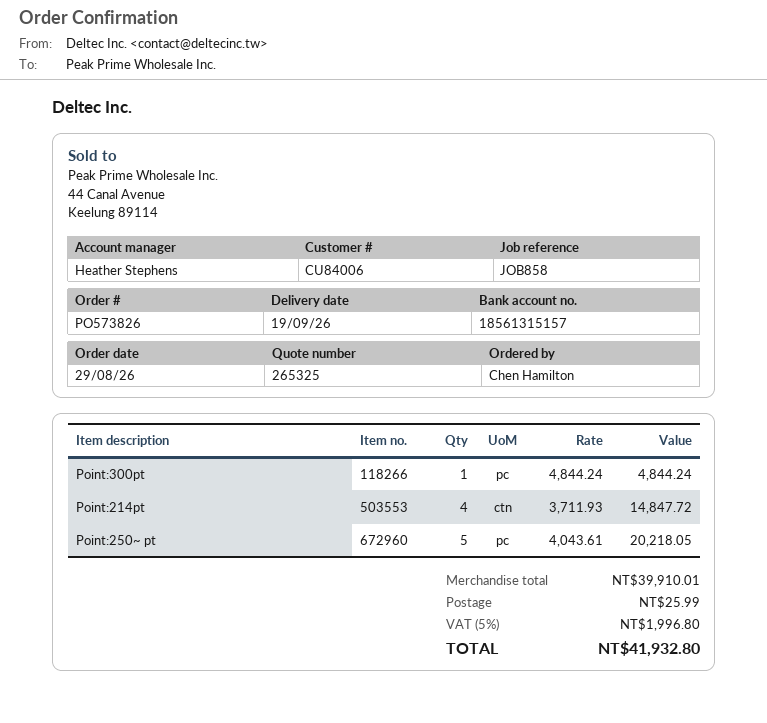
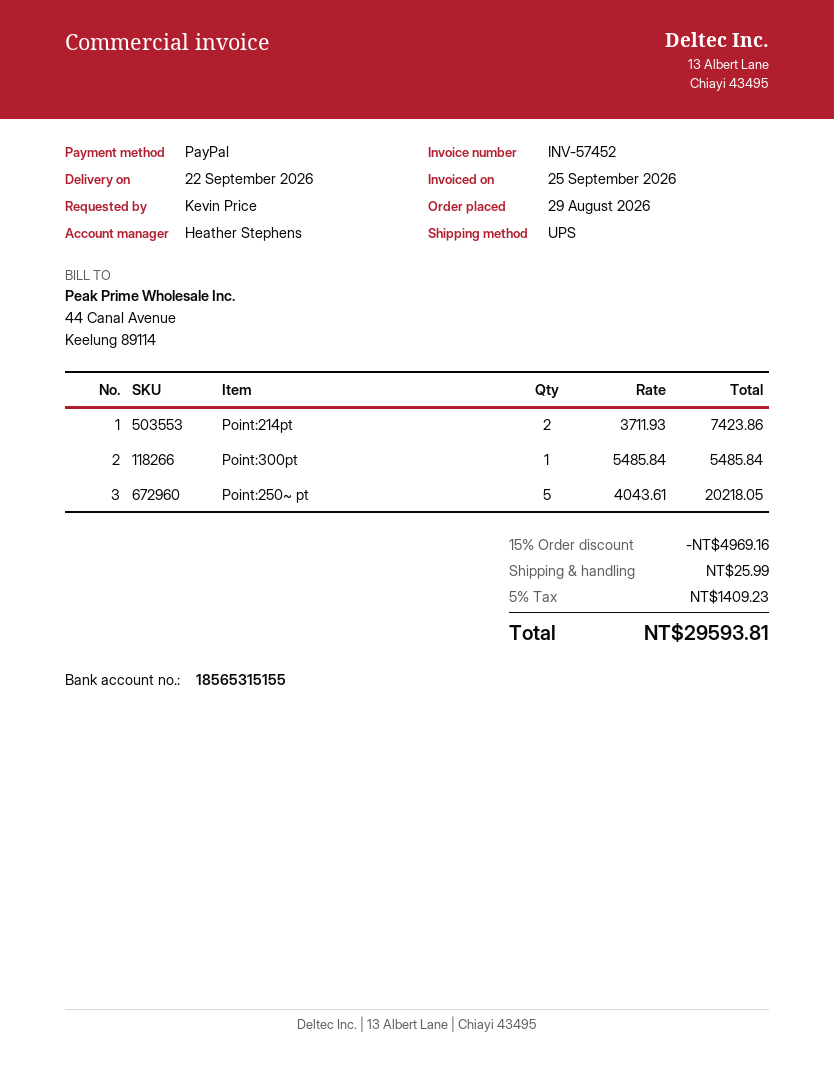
delivery date: 2026-09-19 -> 2026-09-22
ordered by: Chen Hamilton -> Kevin Price
bank account: 18561315157 -> 18565315155
Point:300pt: 1 x 4844.24 = 4844.24 -> 1 x 5485.84 = 5485.84
Point:214pt: 4 x 3711.93 = 14847.72 -> 2 x 3711.93 = 7423.86
discount: none -> 15% = 4969.16
tax: 5% = 1996.80 -> 5% = 1409.23
total: 41932.80 -> 29593.81

